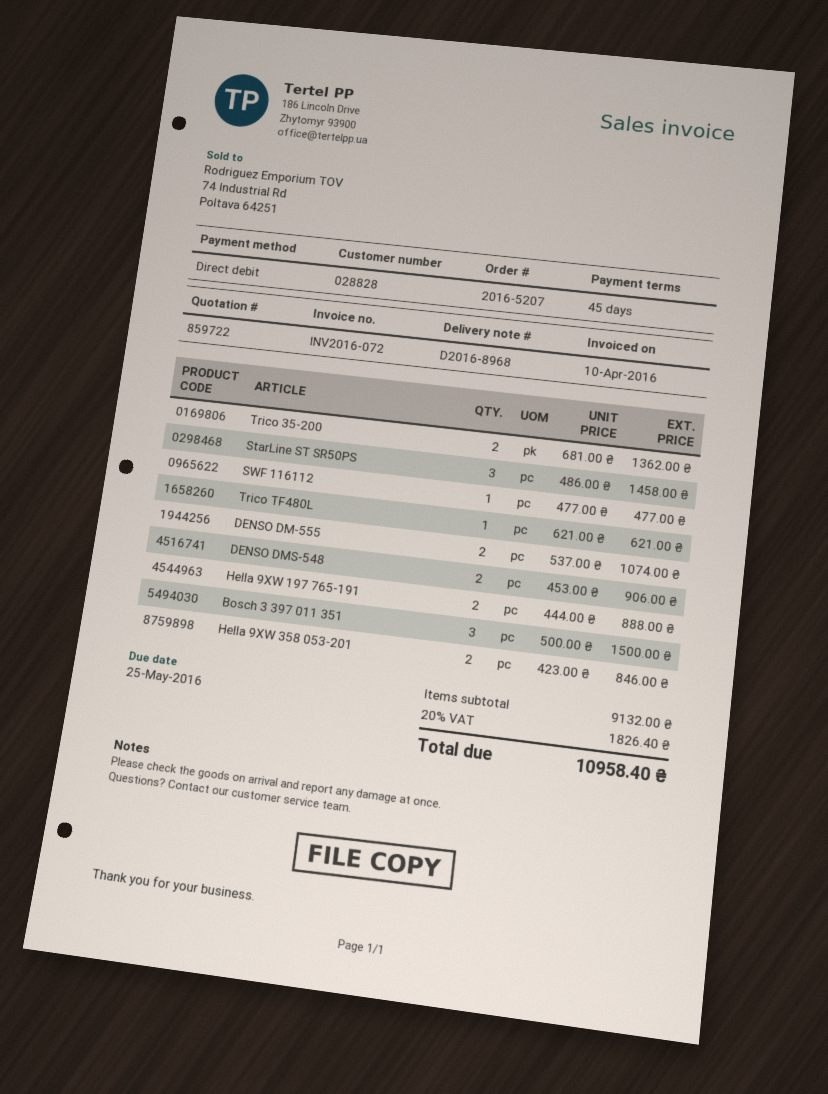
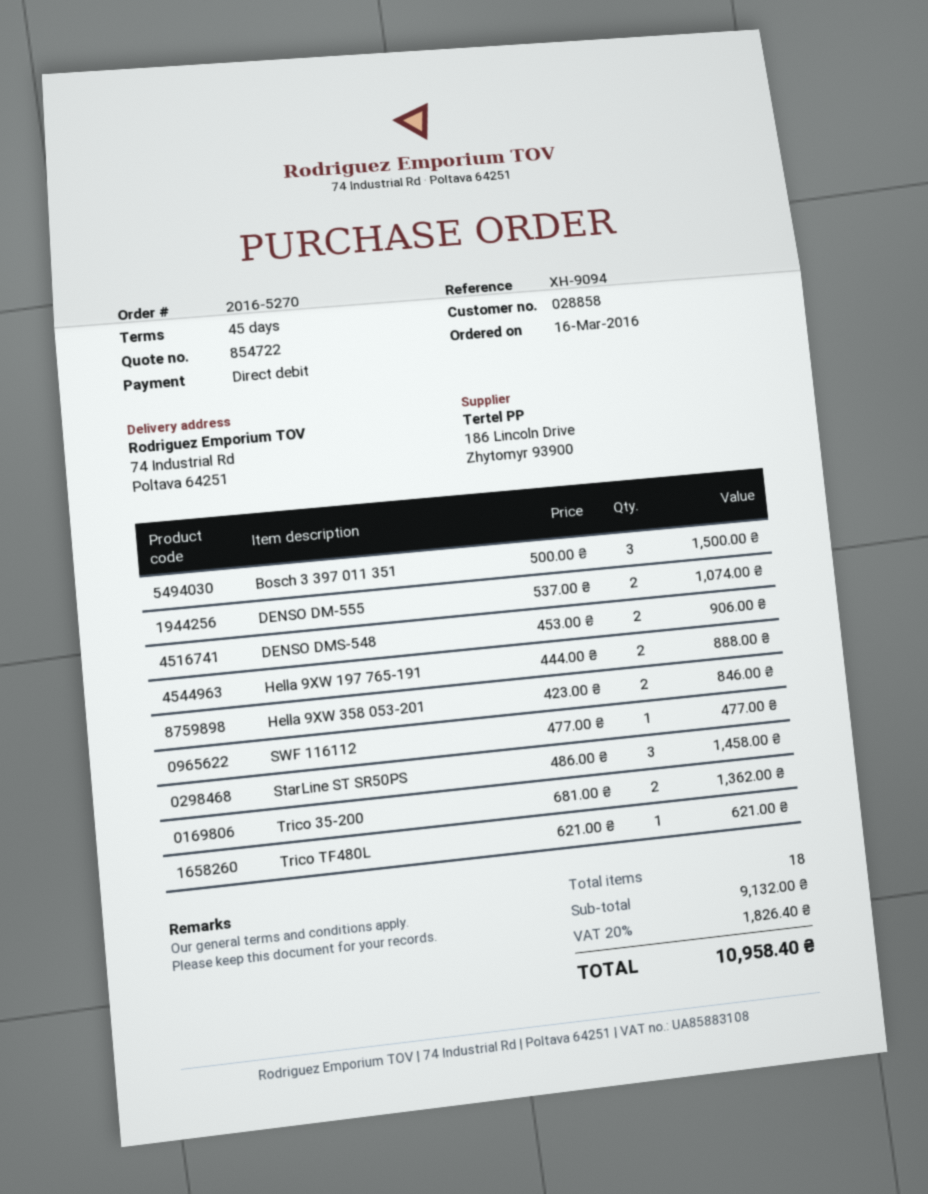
quote number: 859722 -> 854722
order number: 2016-5207 -> 2016-5270
customer number: 028828 -> 028858

